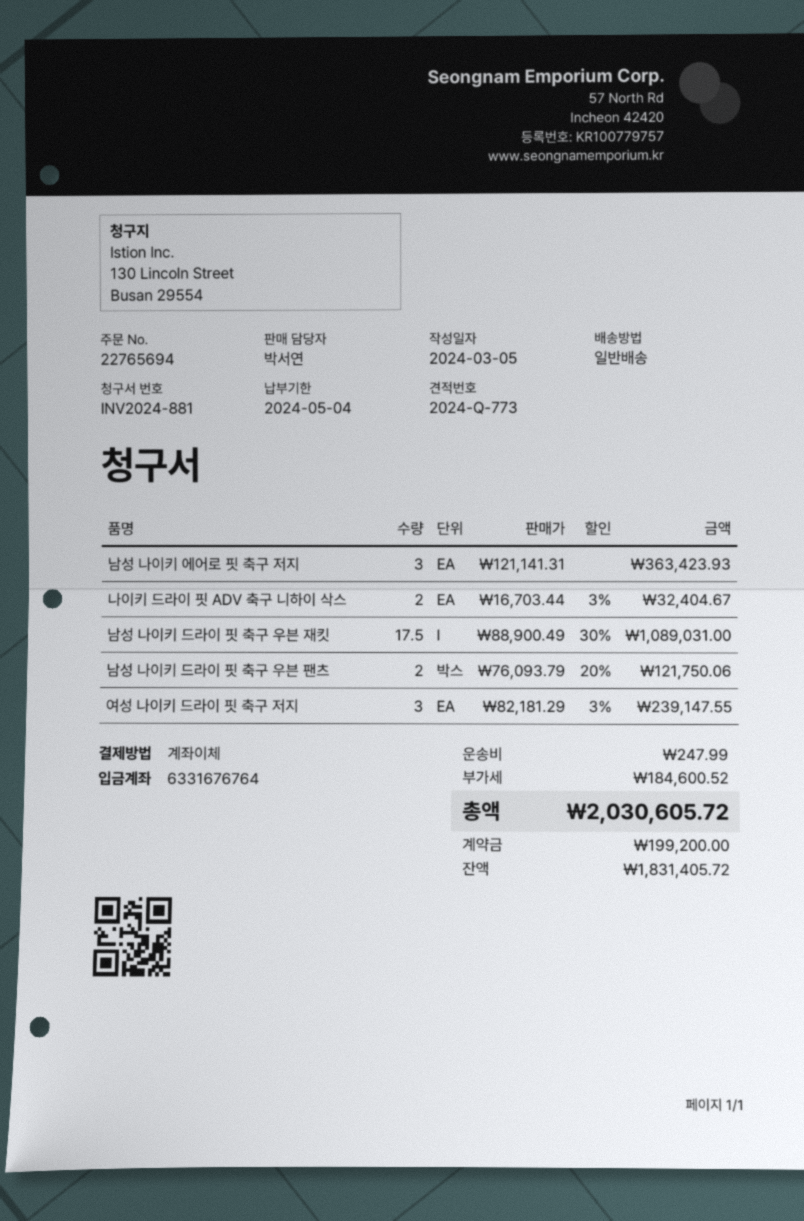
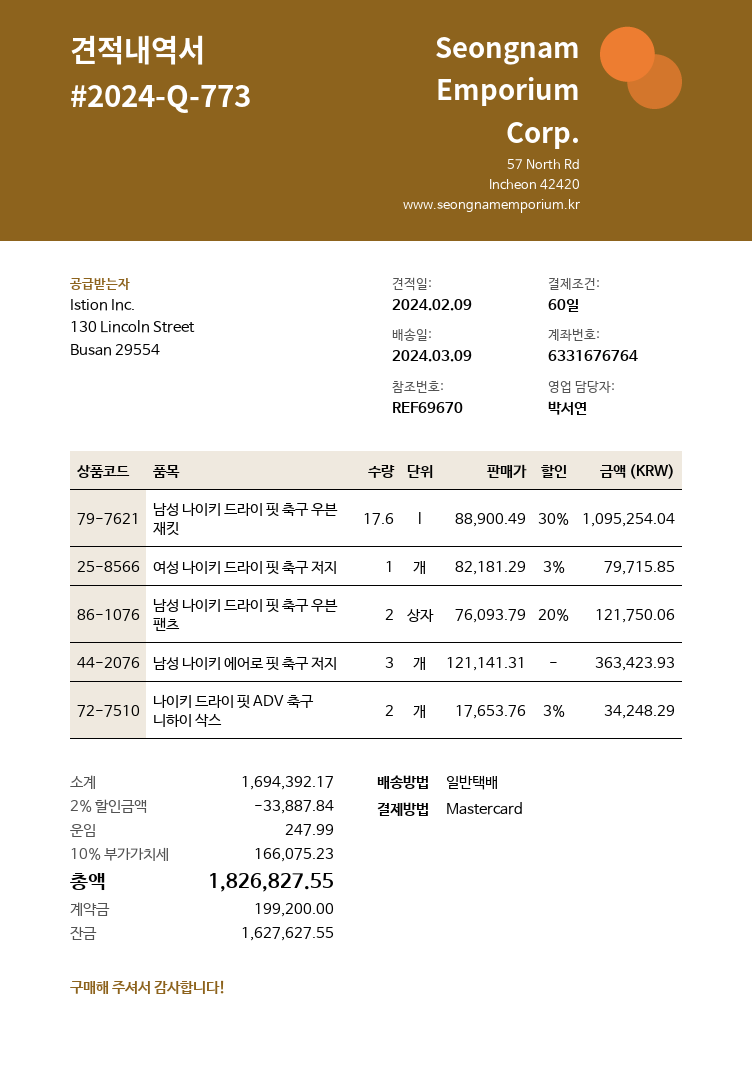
payment method: bank transfer -> Mastercard
나이키 드라이 핏 ADV 축구 니하이 삭스: 2 x 16703.44 - 3% = 32404.67 -> 2 x 17653.76 - 3% = 34248.29
남성 나이키 드라이 핏 축구 우븐 재킷: 17.5 x 88900.49 - 30% = 1089031.00 -> 17.6 x 88900.49 - 30% = 1095254.04
여성 나이키 드라이 핏 축구 저지: 3 x 82181.29 - 3% = 239147.55 -> 1 x 82181.29 - 3% = 79715.85
discount: none -> 2% = 33887.84
tax: 184600.52 -> 166075.23
total: 2030605.72 -> 1826827.55
balance: 1831405.72 -> 1627627.55

